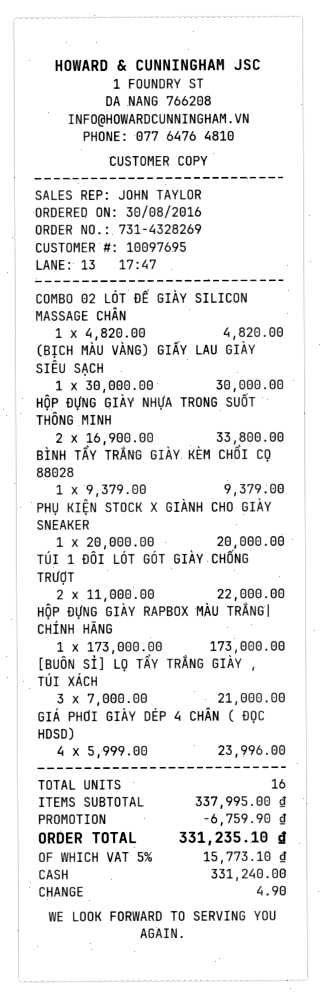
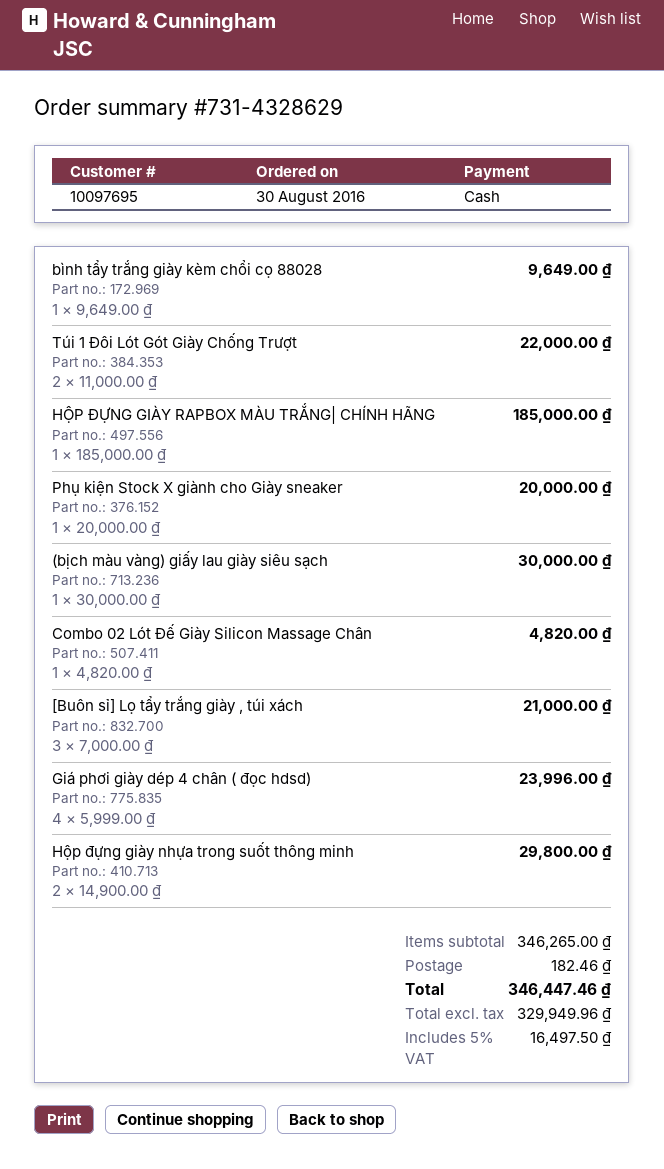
order number: 731-4328269 -> 731-4328629
HỘP ĐỰNG GIÀY NHỰA TRONG SUỐT THÔNG MINH: 2 x 16900.00 = 33800.00 -> 2 x 14900.00 = 29800.00
BÌNH TẨY TRẮNG GIÀY KÈM CHỔI CỌ 88028: 1 x 9379.00 = 9379.00 -> 1 x 9649.00 = 9649.00
HỘP ĐỰNG GIÀY RAPBOX MÀU TRẮNG| CHÍNH HÃNG: 1 x 173000.00 = 173000.00 -> 1 x 185000.00 = 185000.00
subtotal: 337995.00 -> 346265.00
discount: 6759.90 -> none
shipping: none -> 182.46
tax: 5% = 15773.10 -> 5% = 16497.50
total: 331235.10 -> 346447.46

